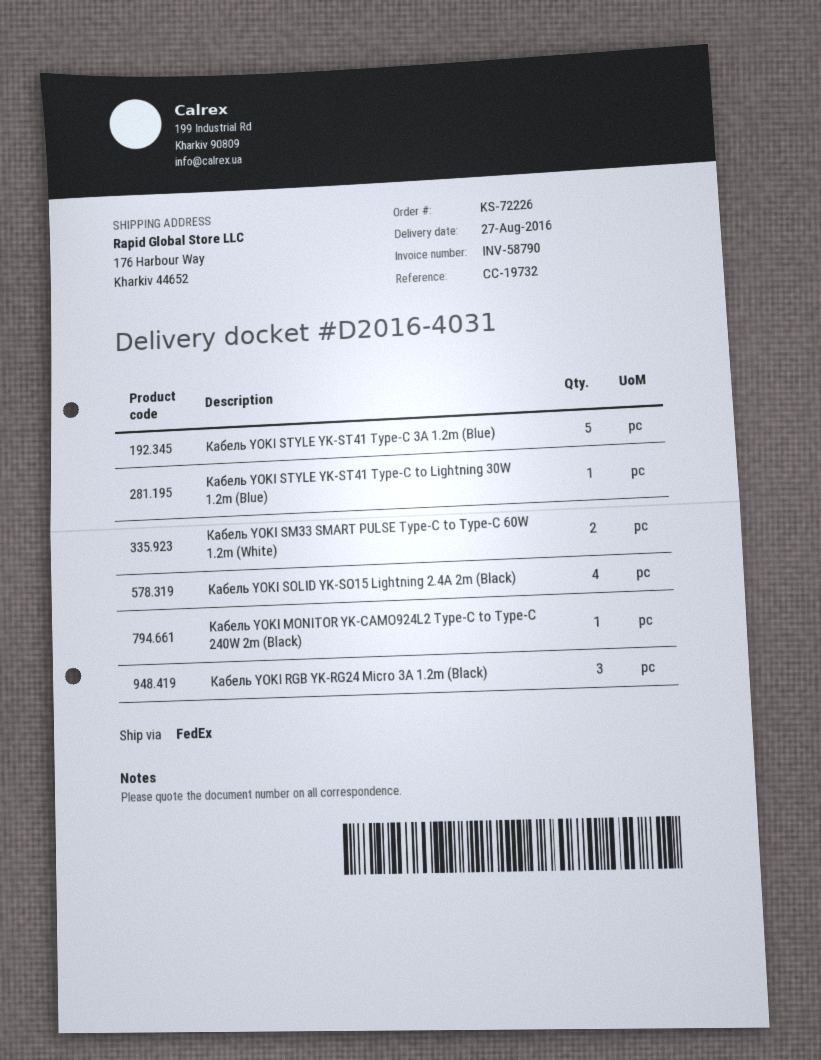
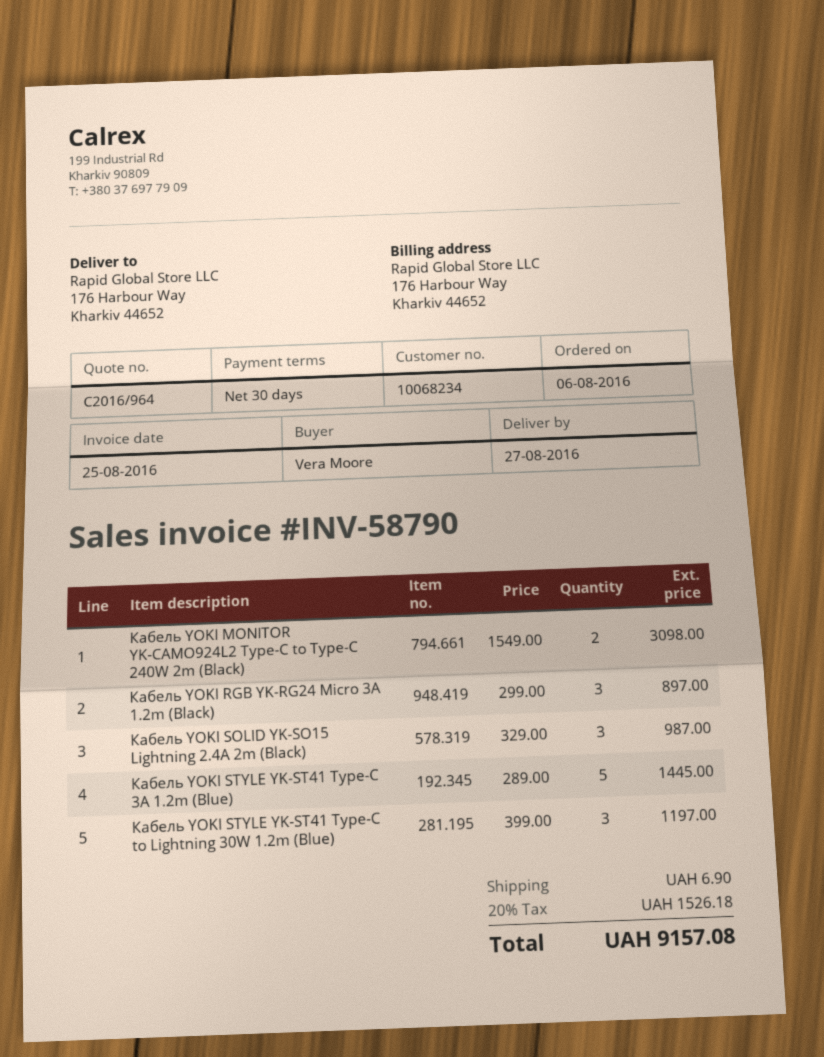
Кабель YOKI STYLE YK-ST41 Type-C to Lightning 30W 1.2m (Blue): 1 -> 3
Кабель YOKI SM33 SMART PULSE Type-C to Type-C 60W 1.2m (White): 2 -> none
Кабель YOKI SOLID YK-SO15 Lightning 2.4A 2m (Black): 4 -> 3
Кабель YOKI MONITOR YK-CAMO924L2 Type-C to Type-C 240W 2m (Black): 1 -> 2

